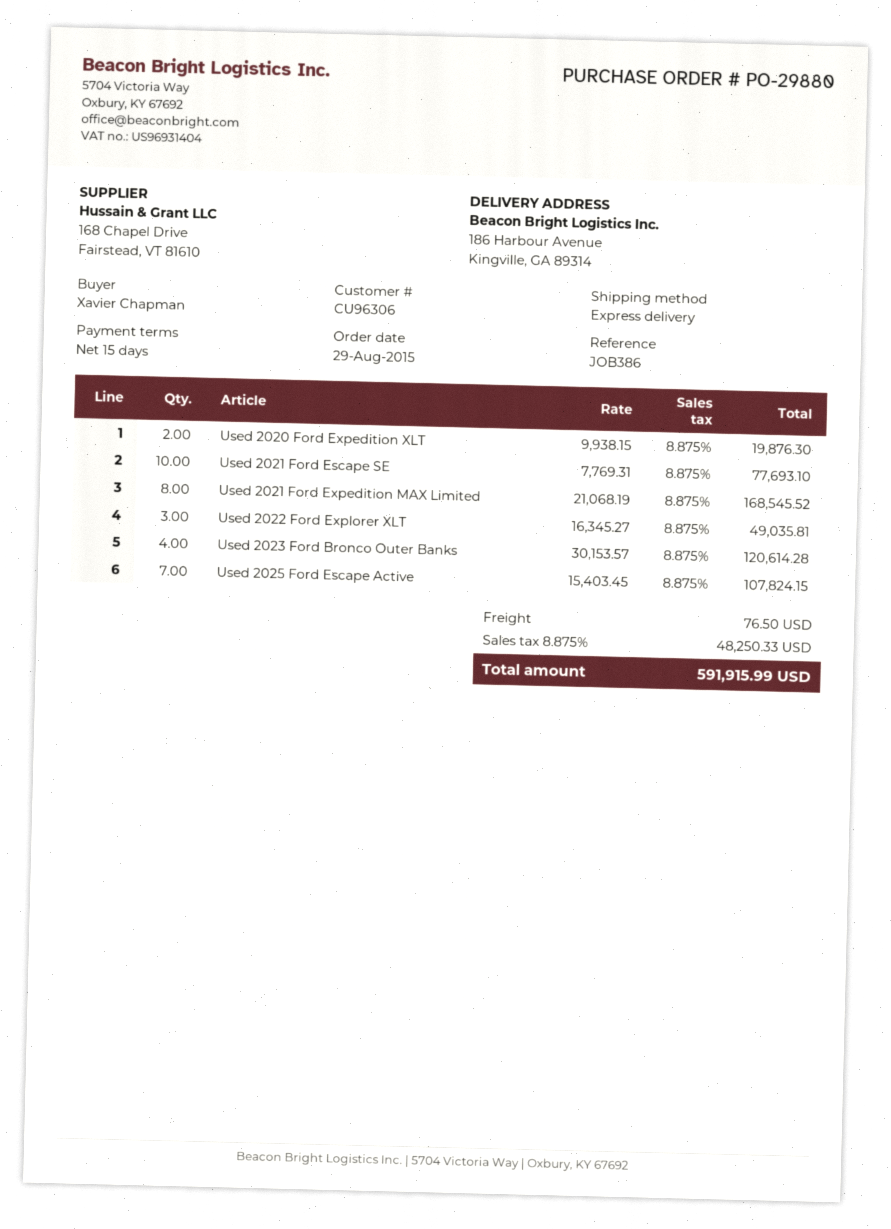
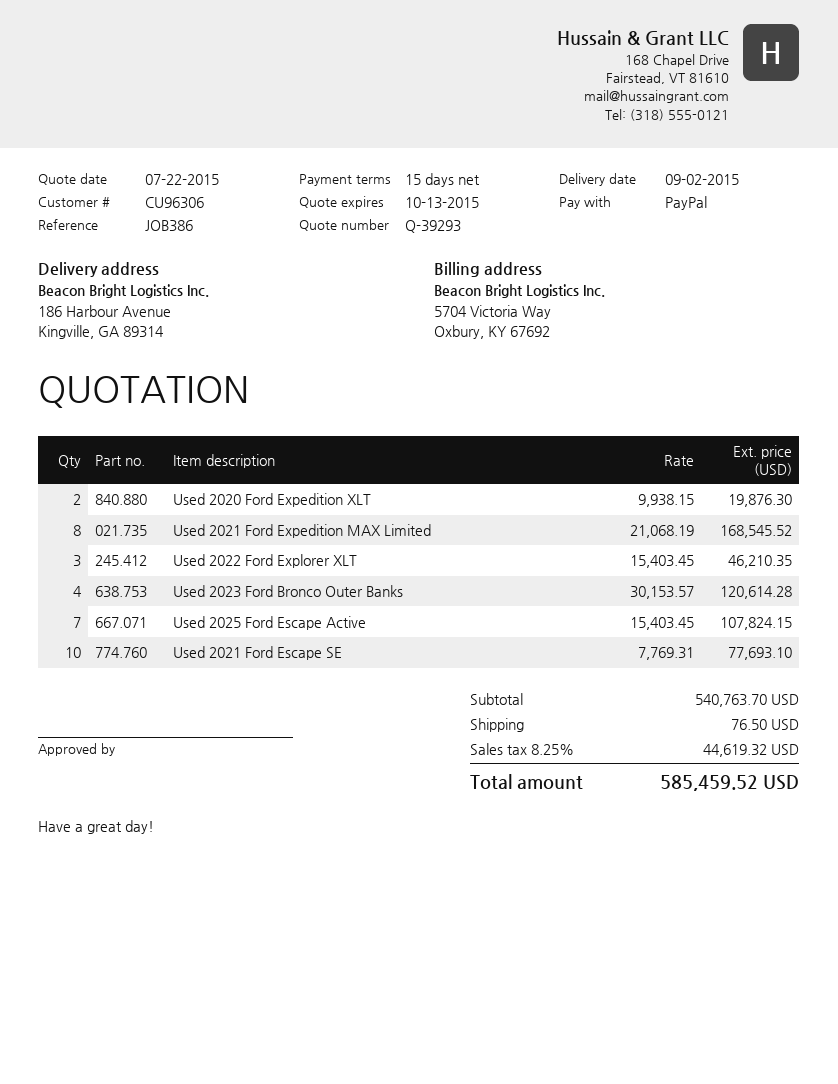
Used 2022 Ford Explorer XLT: 3 x 16345.27 = 49035.81 -> 3 x 15403.45 = 46210.35
tax: 8.875% = 48250.33 -> 8.25% = 44619.32
total: 591915.99 -> 585459.52

